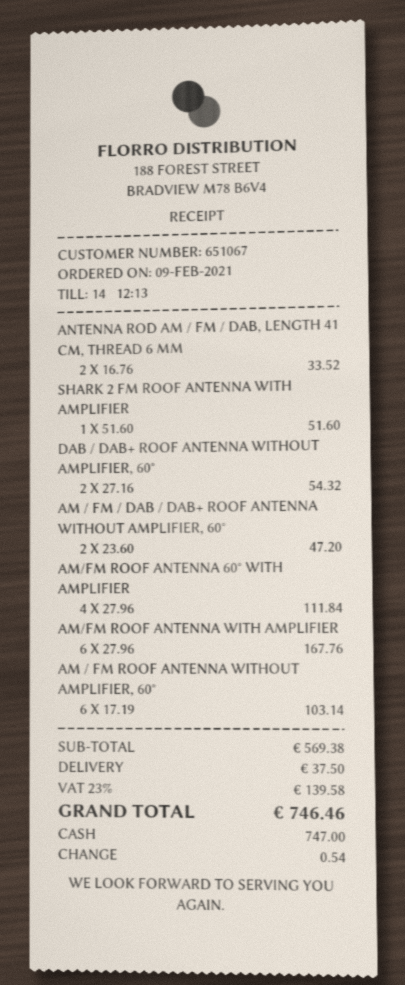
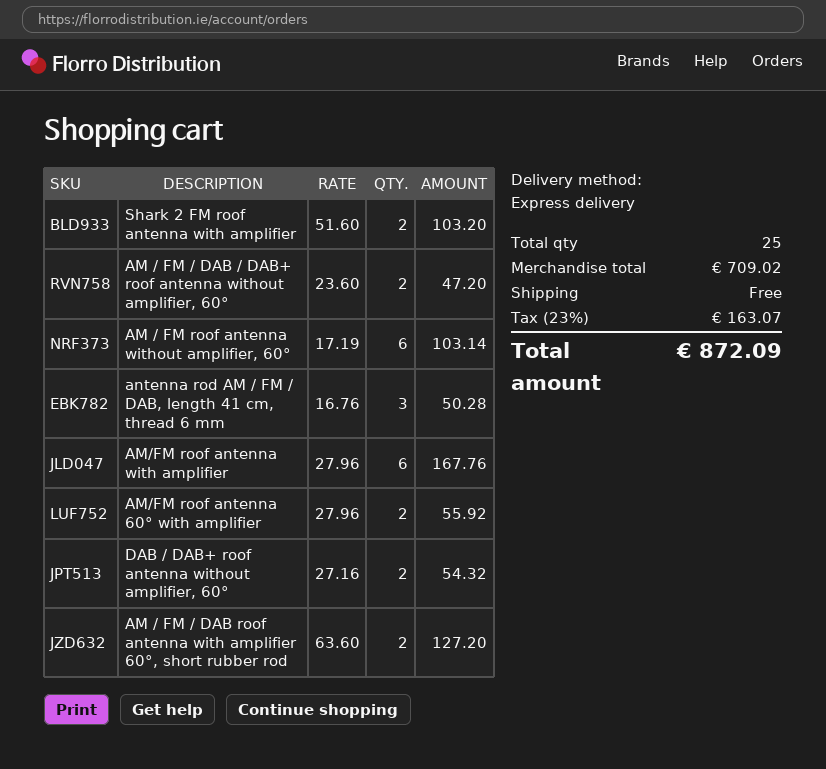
ANTENNA ROD AM / FM / DAB, LENGTH 41 CM, THREAD 6 MM: 2 x 16.76 = 33.52 -> 3 x 16.76 = 50.28
SHARK 2 FM ROOF ANTENNA WITH AMPLIFIER: 1 x 51.60 = 51.60 -> 2 x 51.60 = 103.20
AM/FM ROOF ANTENNA 60° WITH AMPLIFIER: 4 x 27.96 = 111.84 -> 2 x 27.96 = 55.92
AM / FM / DAB roof antenna with amplifier 60°, short rubber rod: none -> 2 x 63.60 = 127.20
subtotal: 569.38 -> 709.02
shipping: 37.50 -> 0.00
tax: 23% = 139.58 -> 23% = 163.07
total: 746.46 -> 872.09

